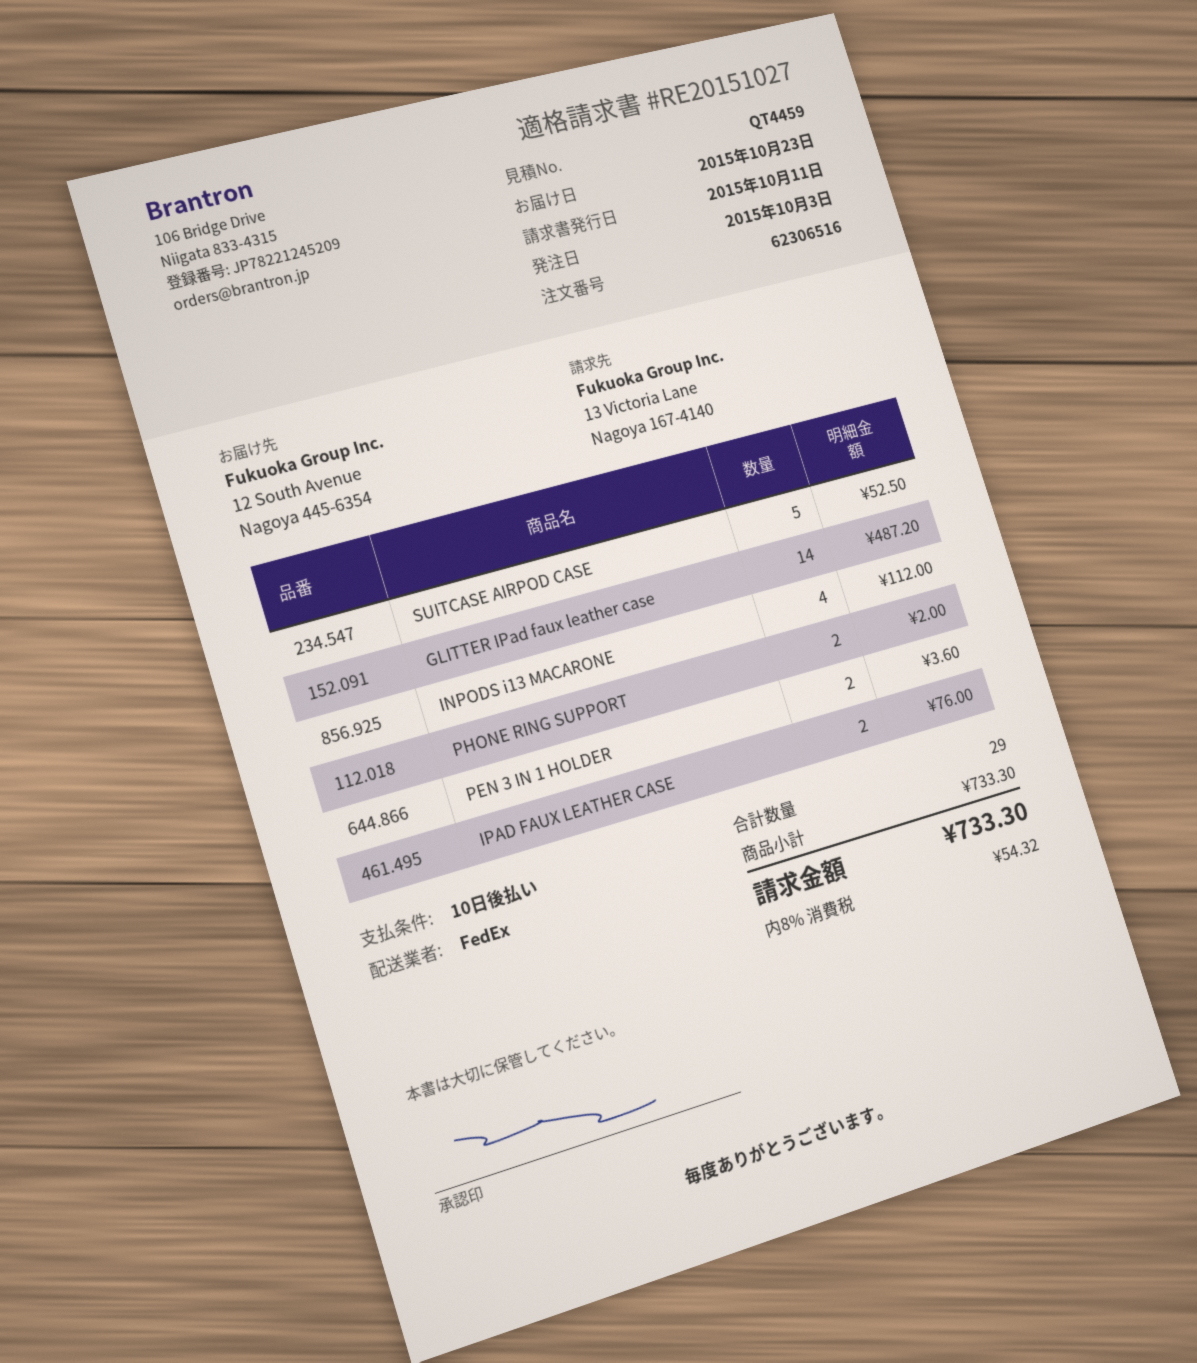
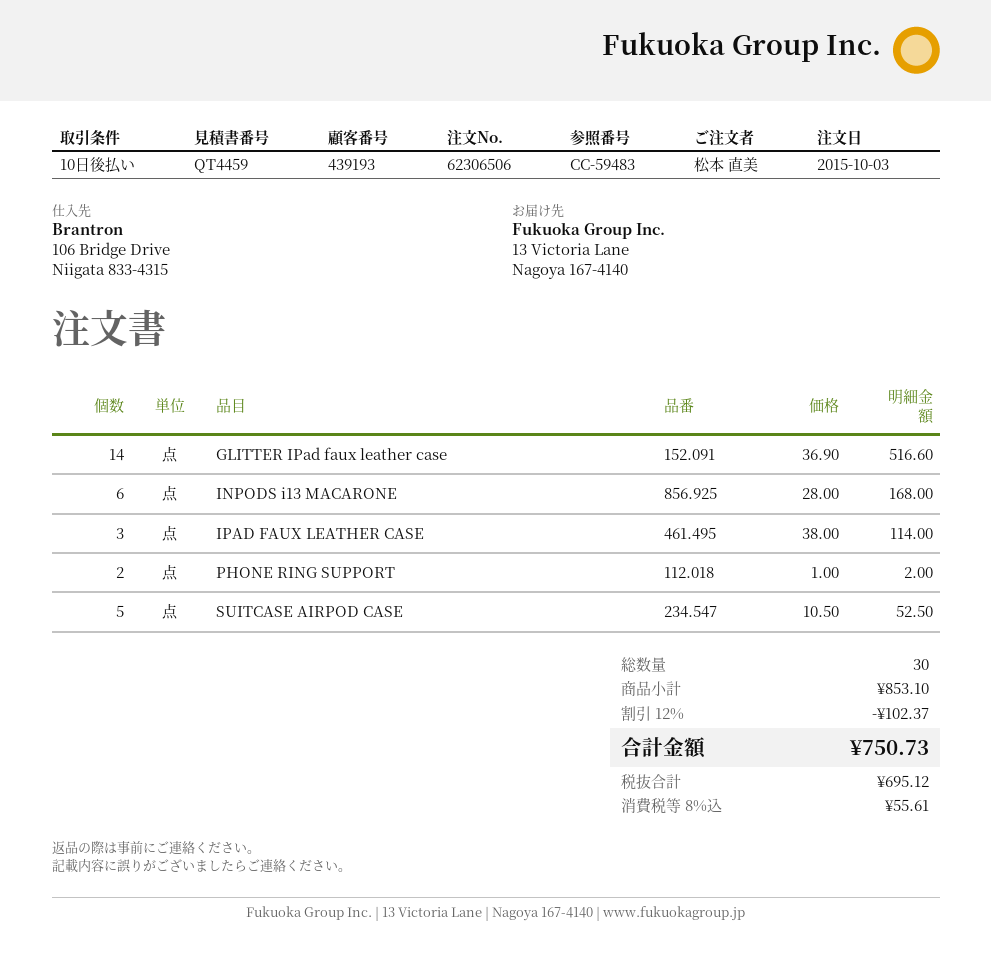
order number: 62306516 -> 62306506
ship to: 12 South Avenue, Nagoya 445-6354 -> 13 Victoria Lane, Nagoya 167-4140
GLITTER IPad faux leather case: 14 for 487.20 -> 14 for 516.60
INPODS i13 MACARONE: 4 for 112.00 -> 6 for 168.00
PEN 3 IN 1 HOLDER: 2 for 3.60 -> none
IPAD FAUX LEATHER CASE: 2 for 76.00 -> 3 for 114.00
total quantity: 29 -> 30
subtotal: 733.30 -> 853.10
discount: none -> 12% = 102.37
tax: 8% = 54.32 -> 8% = 55.61
total: 733.30 -> 750.73

